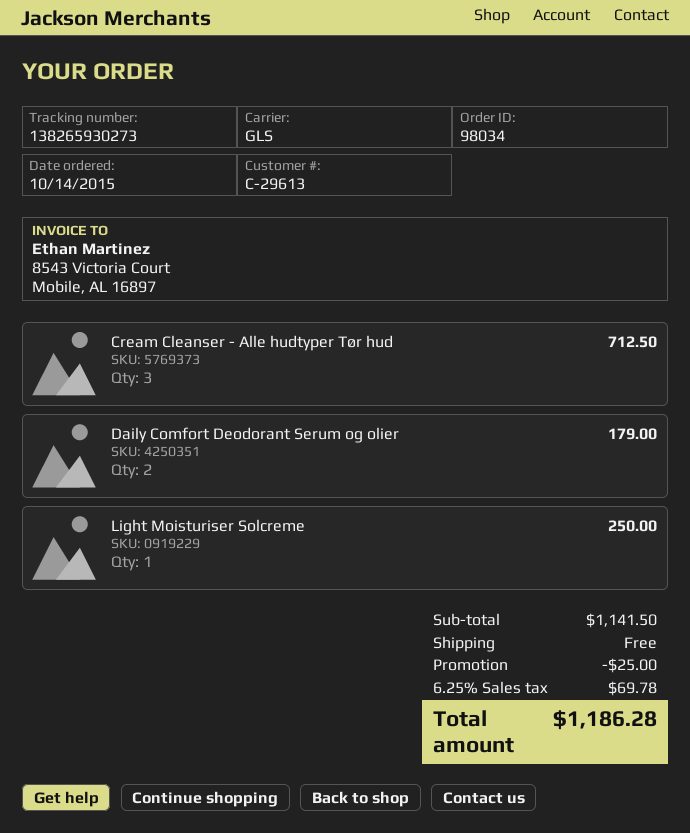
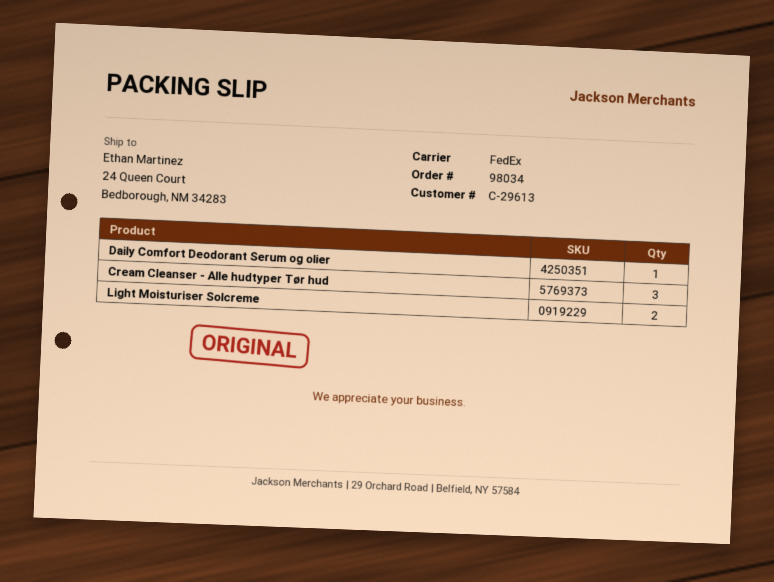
shipping method: GLS -> FedEx
Daily Comfort Deodorant Serum og olier: 2 -> 1
Light Moisturiser Solcreme: 1 -> 2

